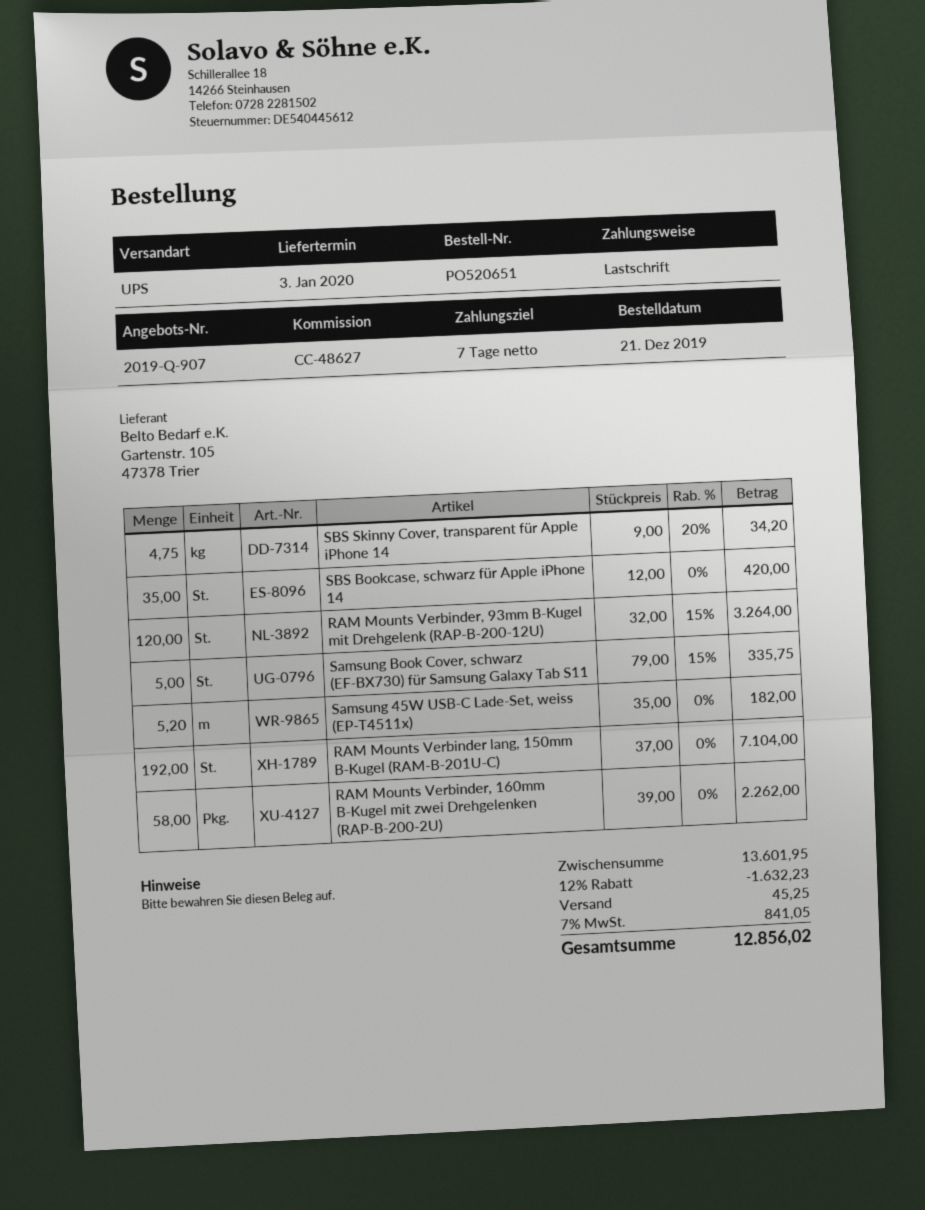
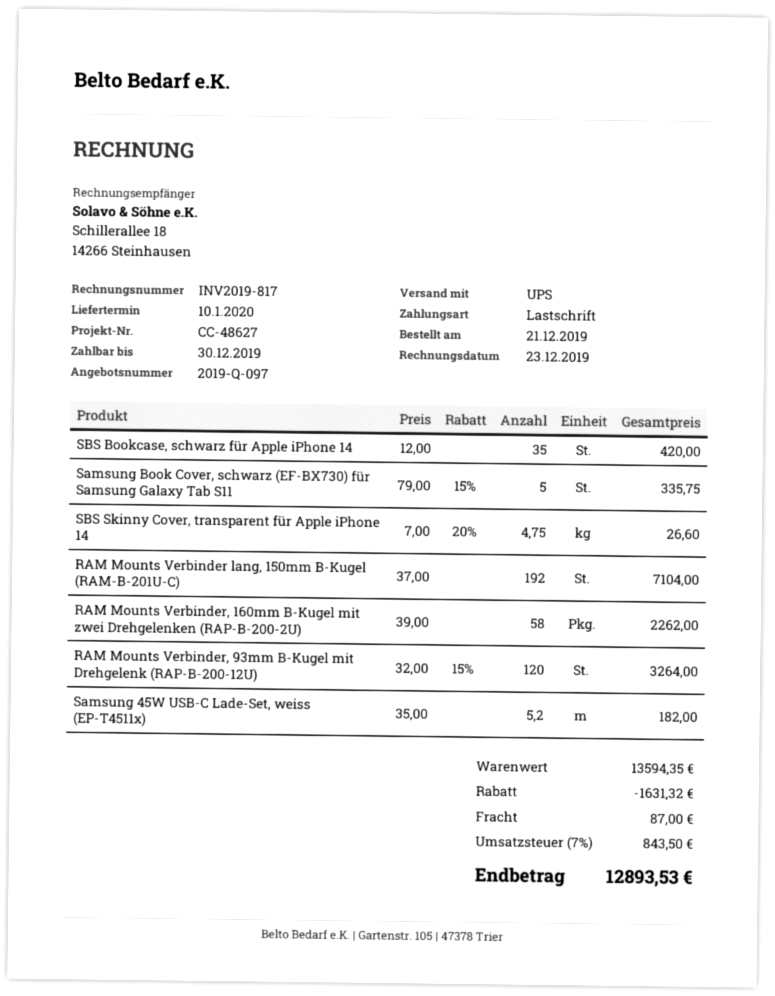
quote number: 2019-Q-907 -> 2019-Q-097
delivery date: 2020-01-03 -> 2020-01-10
SBS Skinny Cover, transparent für Apple iPhone 14: 4.75 x 9.00 - 20% = 34.20 -> 4.75 x 7.00 - 20% = 26.60
subtotal: 13601.95 -> 13594.35
discount: 1632.23 -> 1631.32
shipping: 45.25 -> 87.00
tax: 7% = 841.05 -> 7% = 843.50
total: 12856.02 -> 12893.53

